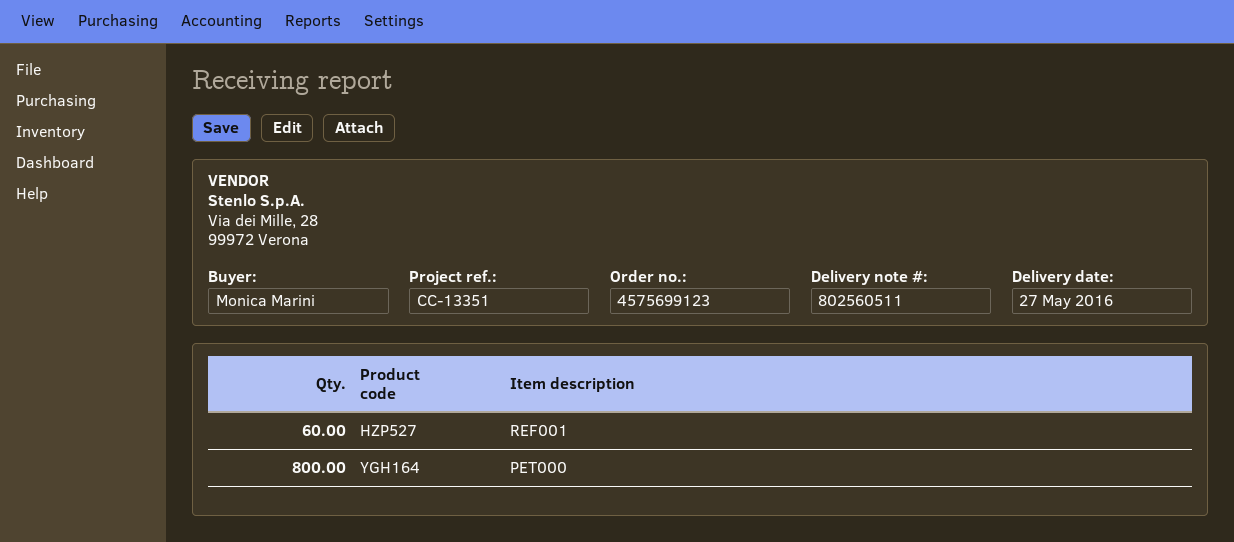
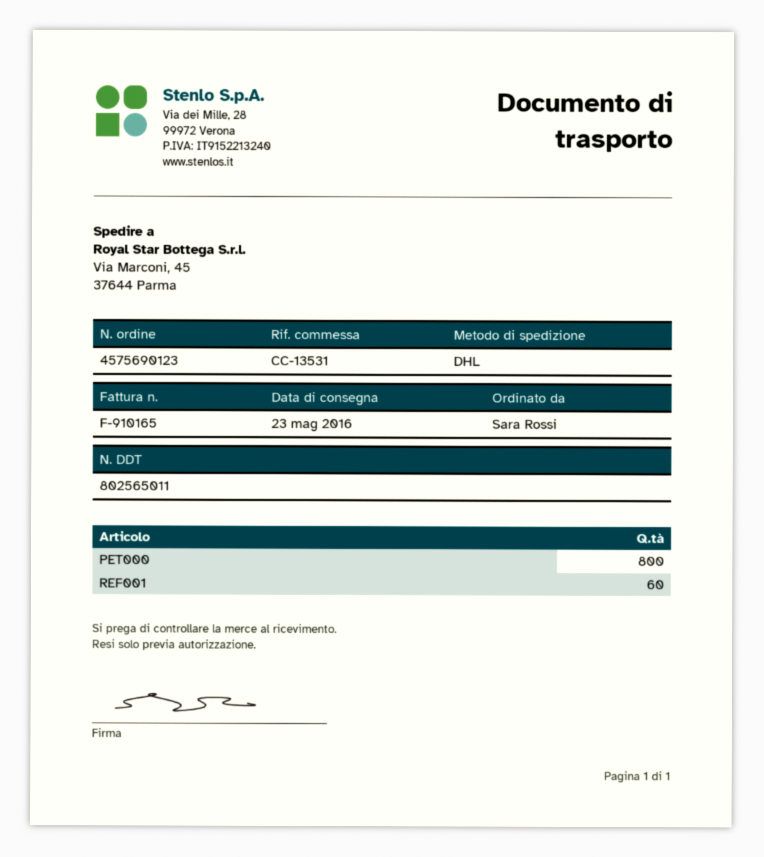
order number: 4575699123 -> 4575690123
delivery note number: 802560511 -> 802565011
delivery date: 2016-05-27 -> 2016-05-23
reference: CC-13351 -> CC-13531
ordered by: Monica Marini -> Sara Rossi

